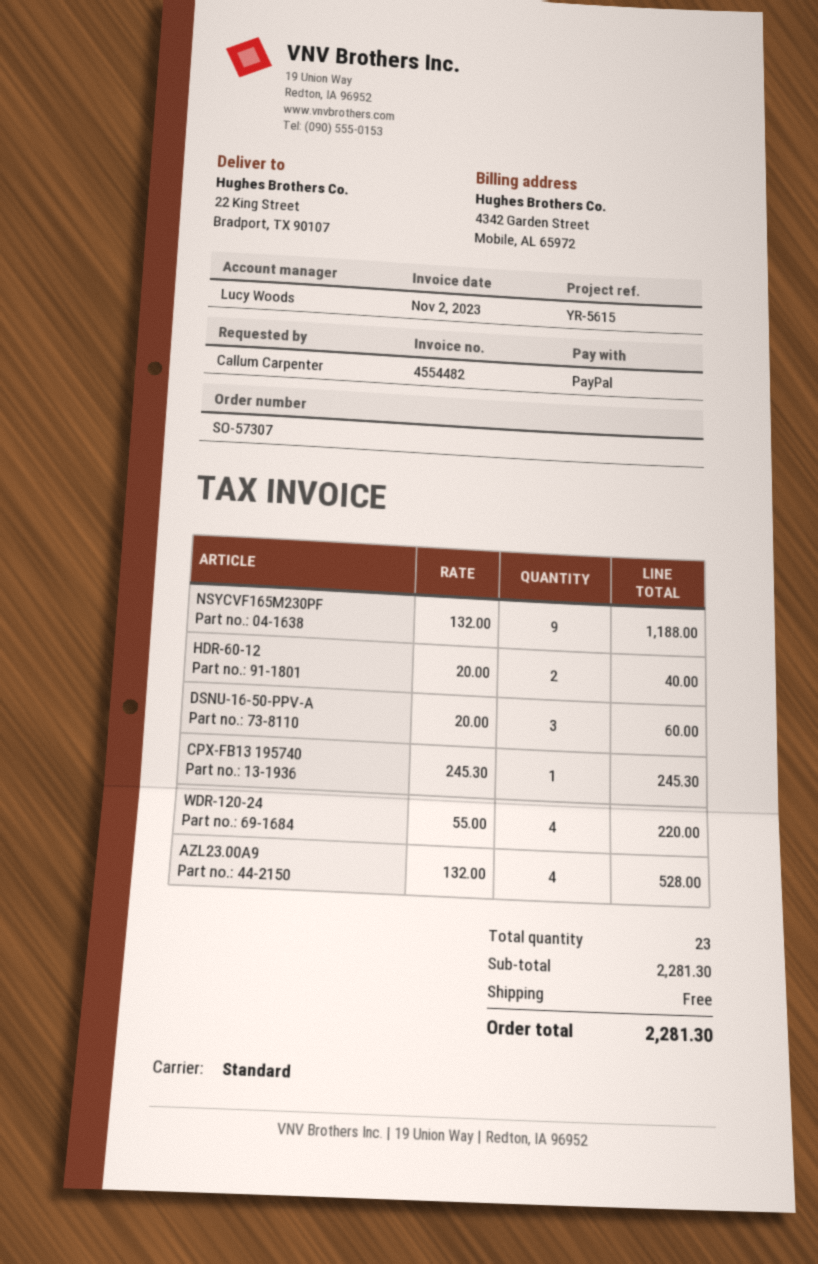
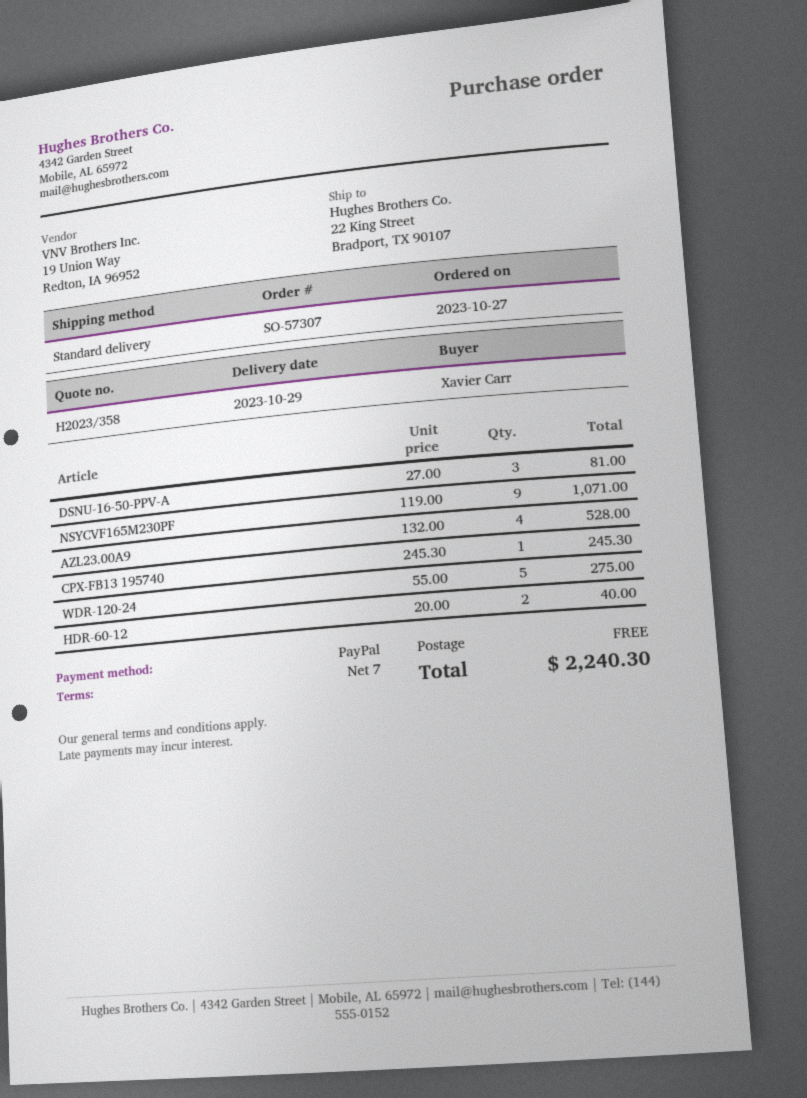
ordered by: Callum Carpenter -> Xavier Carr
NSYCVF165M230PF: 9 x 132.00 = 1188.00 -> 9 x 119.00 = 1071.00
DSNU-16-50-PPV-A: 3 x 20.00 = 60.00 -> 3 x 27.00 = 81.00
WDR-120-24: 4 x 55.00 = 220.00 -> 5 x 55.00 = 275.00
total: 2281.30 -> 2240.30

